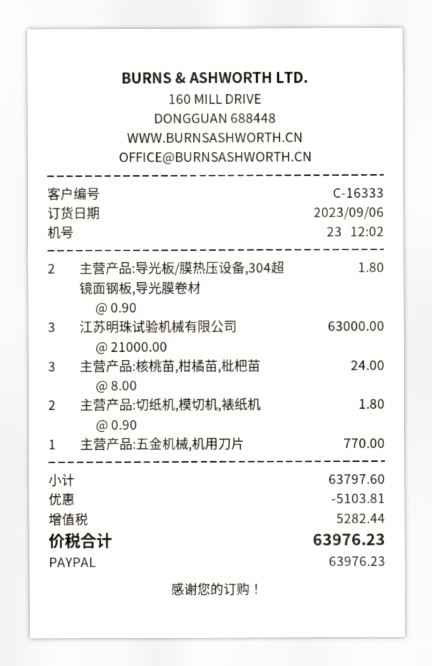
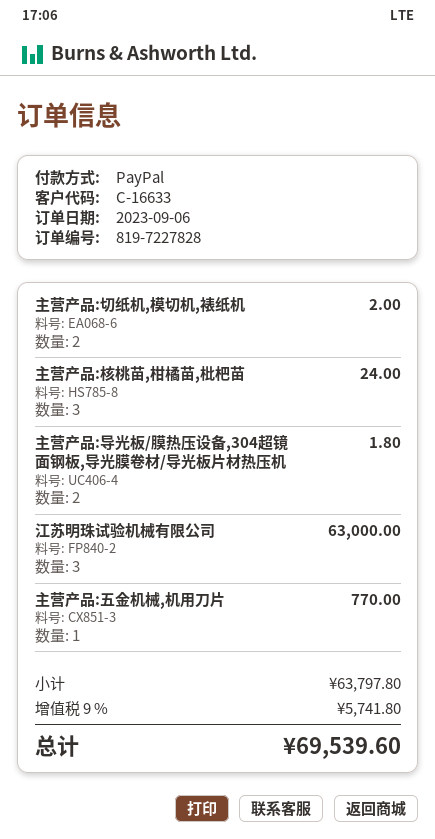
customer number: C-16333 -> C-16633
主营产品:切纸机,模切机,裱纸机: 2 for 1.80 -> 2 for 2.00
subtotal: 63797.60 -> 63797.80
discount: 5103.81 -> none
tax: 5282.44 -> 5741.80
total: 63976.23 -> 69539.60

